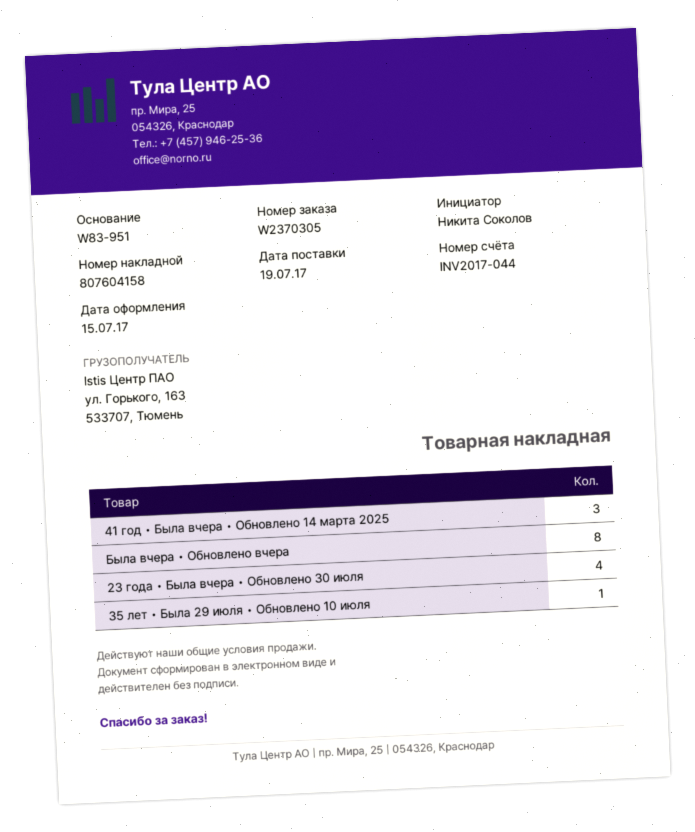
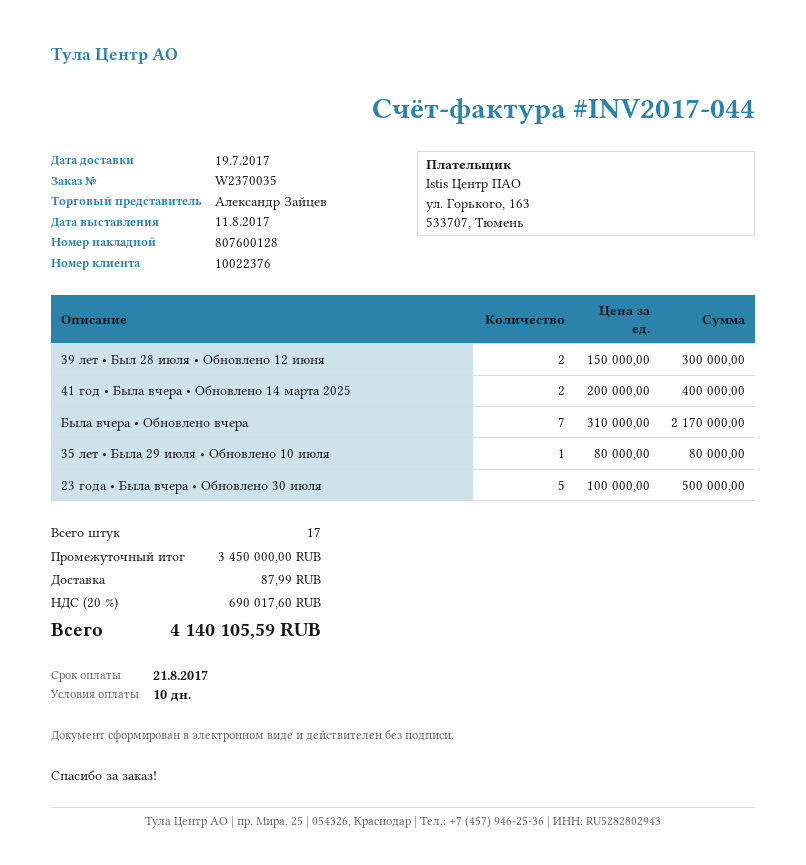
order number: W2370305 -> W2370035
delivery note number: 807604158 -> 807600128
41 год • Была вчера • Обновлено 14 марта 2025: 3 -> 2
Была вчера • Обновлено вчера: 8 -> 7
23 года • Была вчера • Обновлено 30 июля: 4 -> 5
39 лет • Был 28 июля • Обновлено 12 июня: none -> 2

